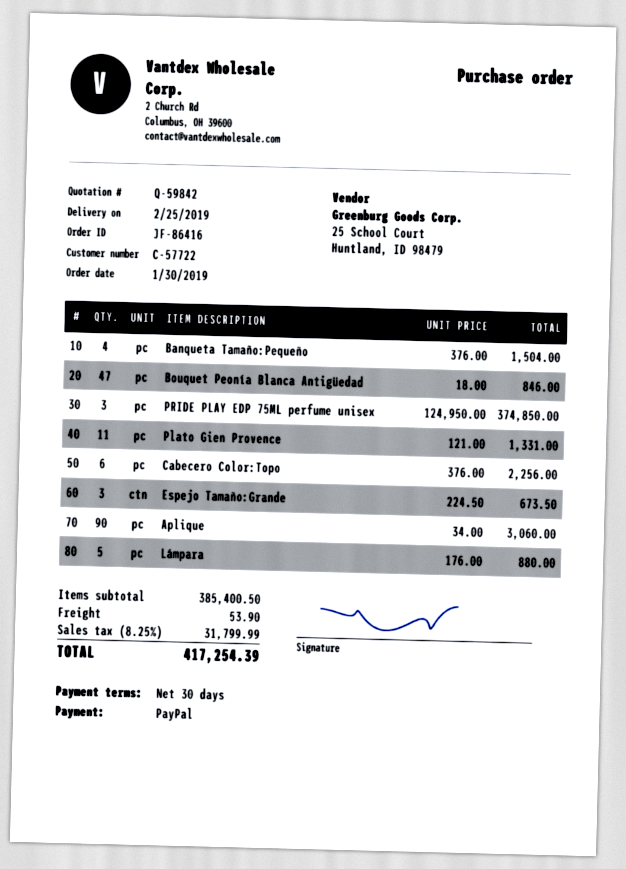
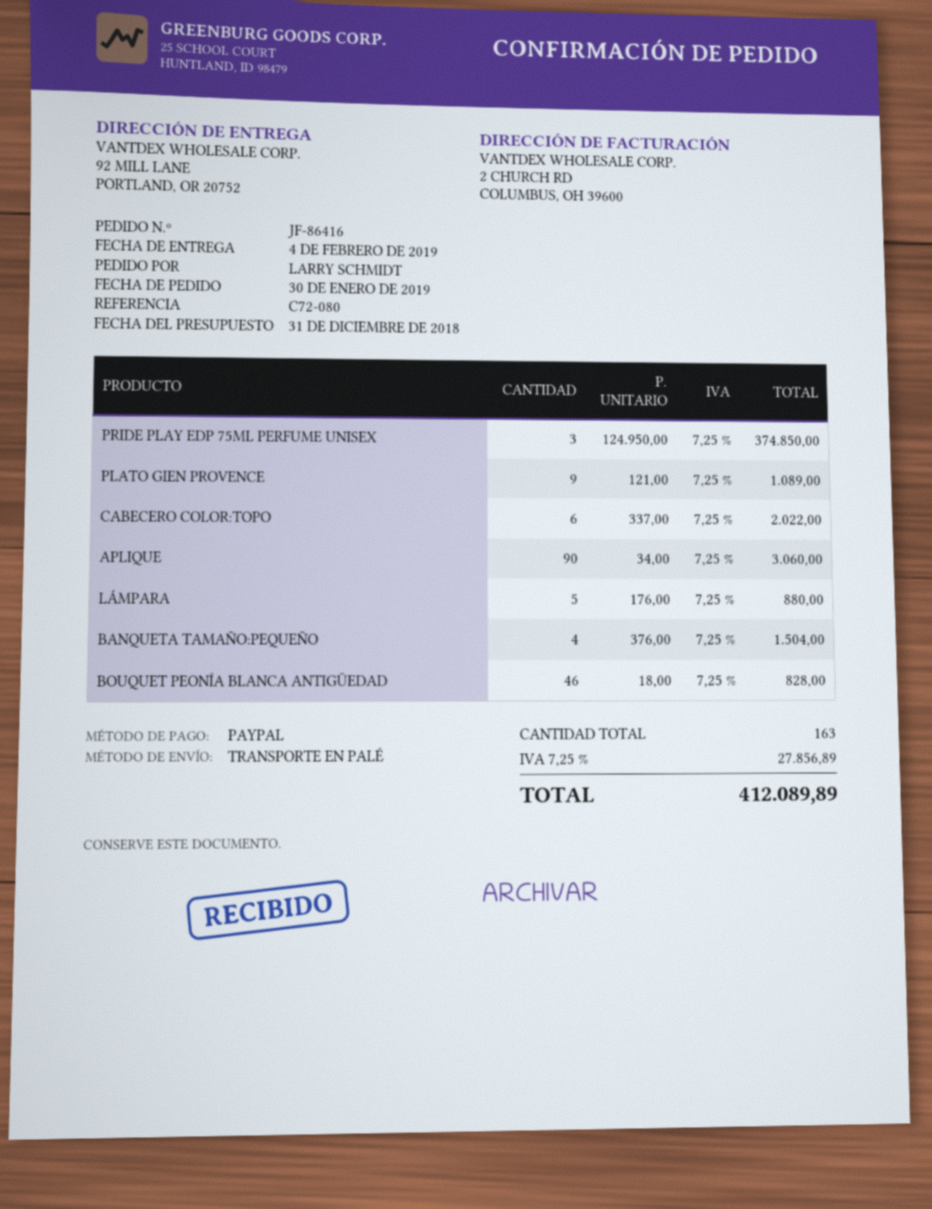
delivery date: 2019-02-25 -> 2019-02-04
Bouquet Peonía Blanca Antigüedad: 47 x 18.00 = 846.00 -> 46 x 18.00 = 828.00
Plato Gien Provence: 11 x 121.00 = 1331.00 -> 9 x 121.00 = 1089.00
Cabecero Color:Topo: 6 x 376.00 = 2256.00 -> 6 x 337.00 = 2022.00
Espejo Tamaño:Grande: 3 x 224.50 = 673.50 -> none
shipping: 53.90 -> none
tax: 8.25% = 31799.99 -> 7.25% = 27856.89
total: 417254.39 -> 412089.89

